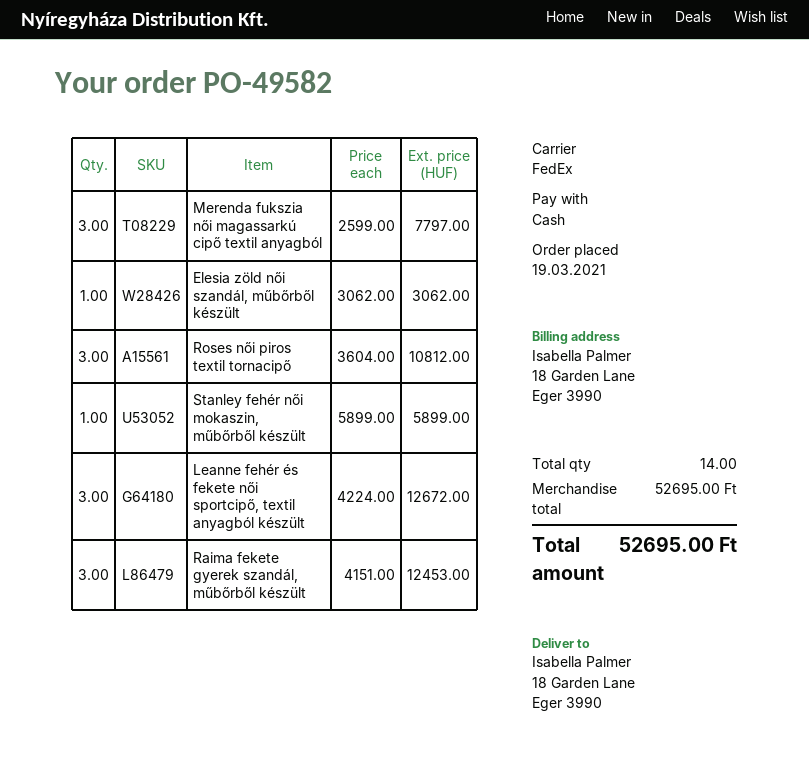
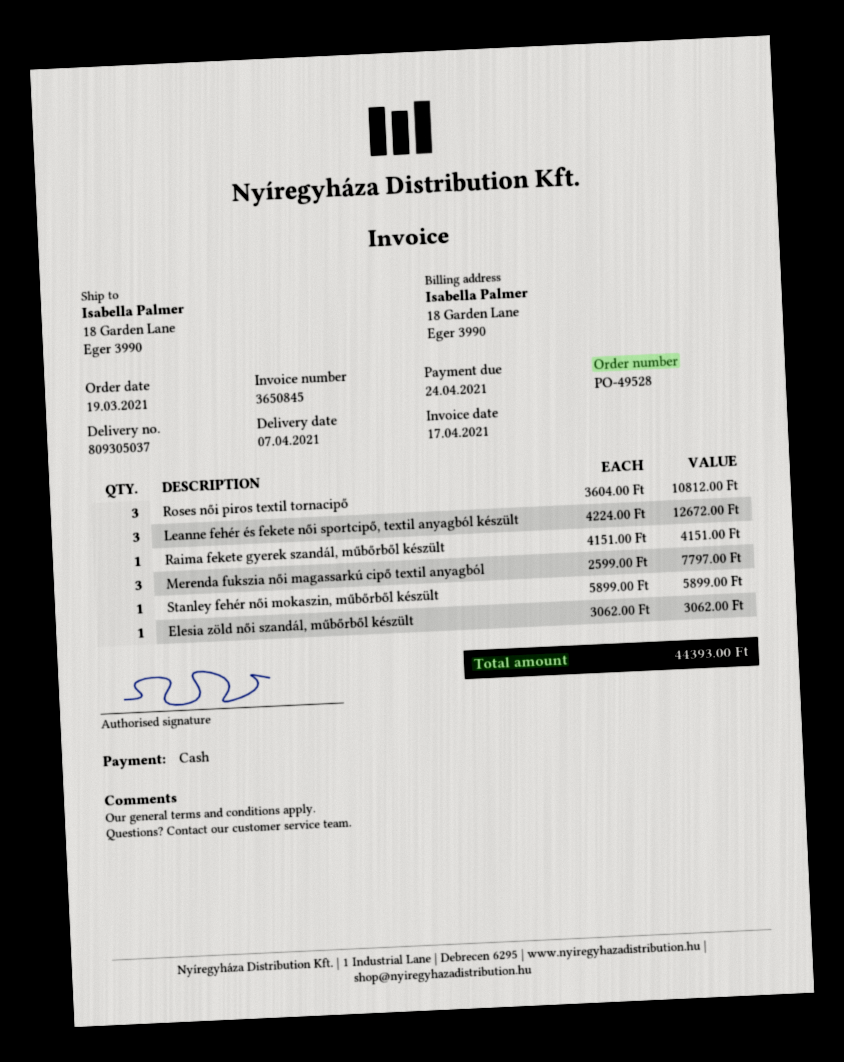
order number: PO-49582 -> PO-49528
Raima fekete gyerek szandál, műbőrből készült: 3 x 4151.00 = 12453.00 -> 1 x 4151.00 = 4151.00
total: 52695.00 -> 44393.00

